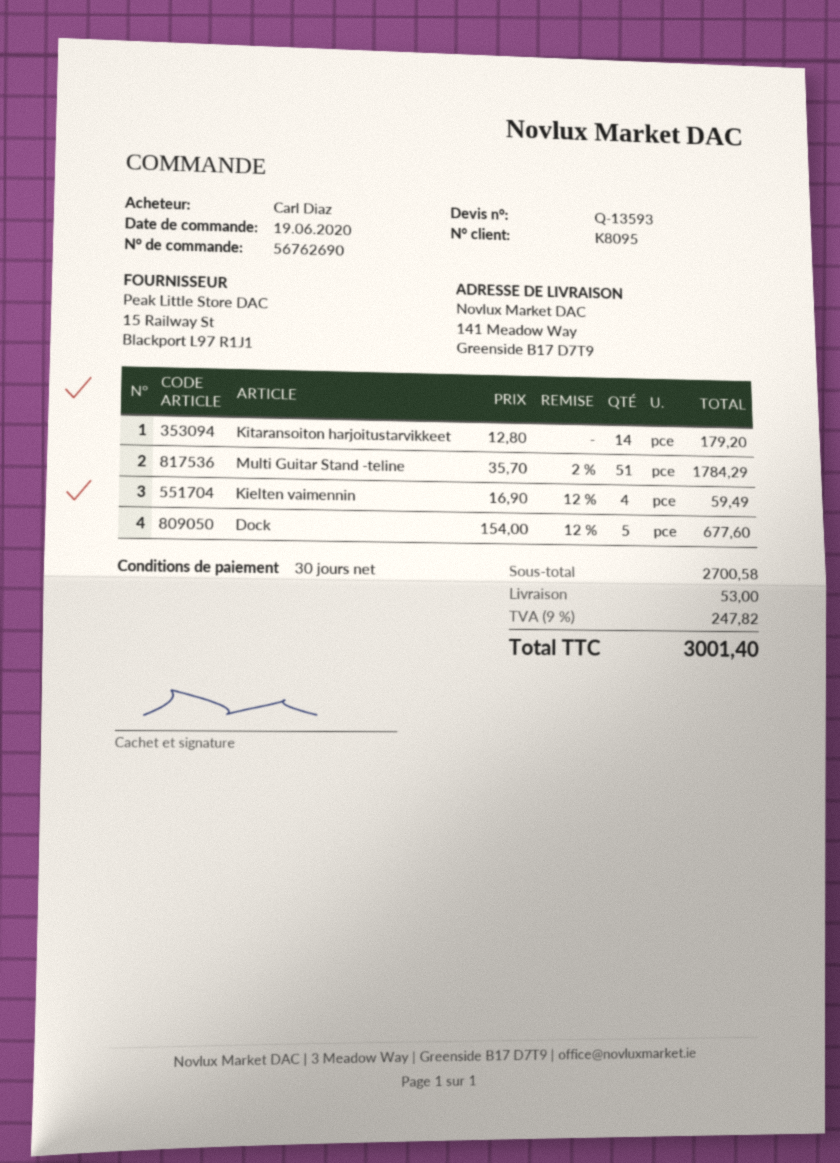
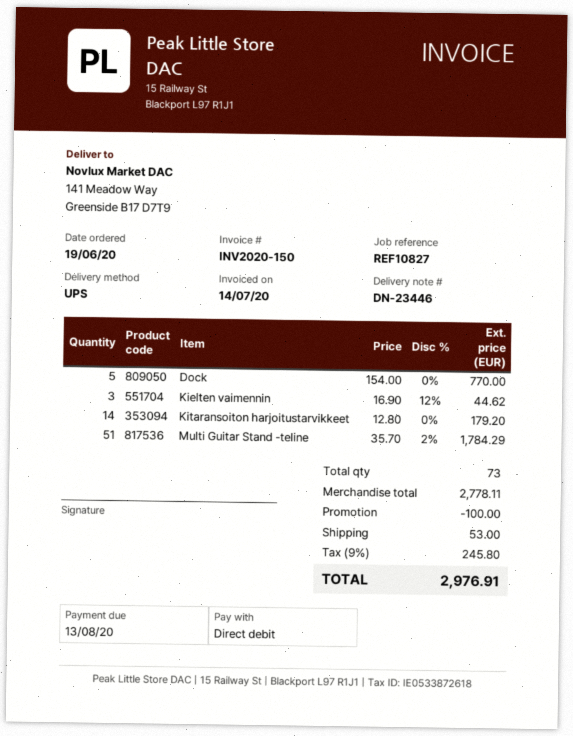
Kielten vaimennin: 4 x 16.90 - 12% = 59.49 -> 3 x 16.90 - 12% = 44.62
Dock: 5 x 154.00 - 12% = 677.60 -> 5 x 154.00 = 770.00
subtotal: 2700.58 -> 2778.11
discount: none -> 100.00
tax: 9% = 247.82 -> 9% = 245.80
total: 3001.40 -> 2976.91

